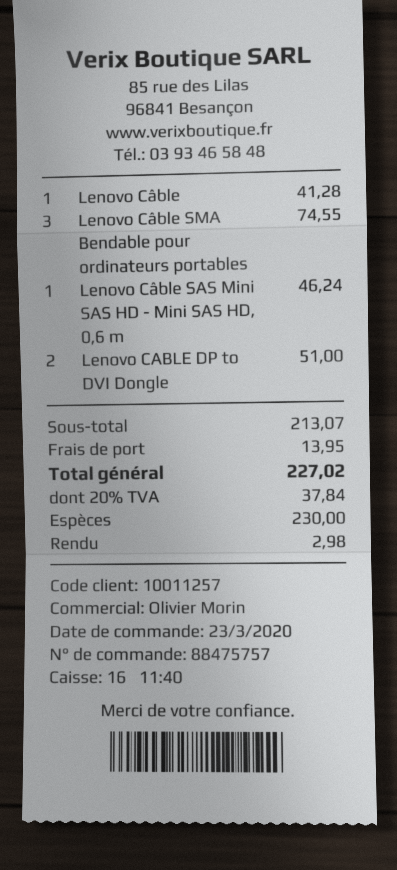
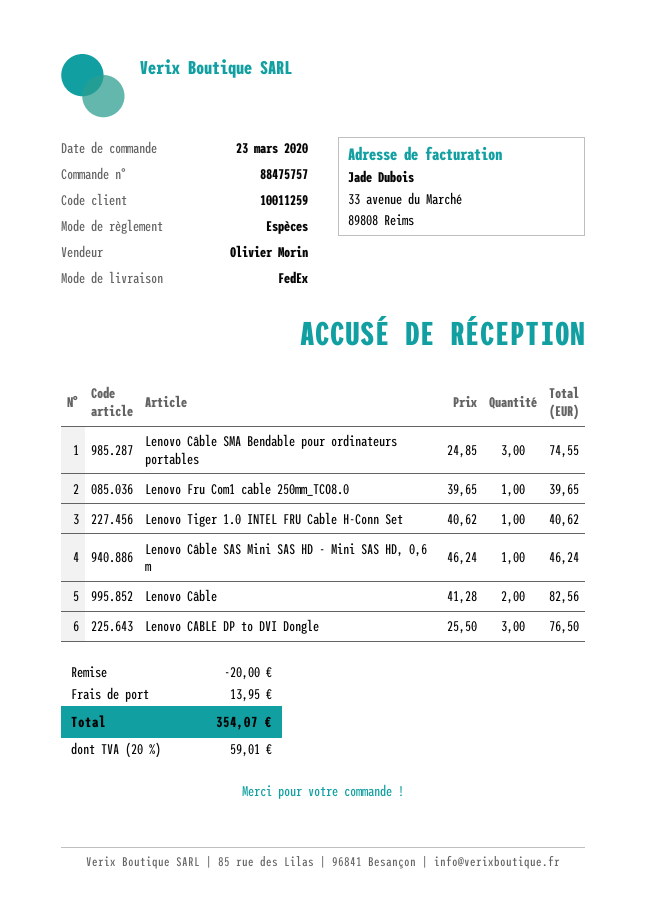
customer number: 10011257 -> 10011259
Lenovo Câble: 1 for 41.28 -> 2 for 82.56
Lenovo CABLE DP to DVI Dongle: 2 for 51.00 -> 3 for 76.50
Lenovo Fru Com1 cable 250mm_TCO8.0: none -> 1 for 39.65
Lenovo Tiger 1.0 INTEL FRU Cable H-Conn Set: none -> 1 for 40.62
discount: none -> 20.00
tax: 20% = 37.84 -> 20% = 59.01
total: 227.02 -> 354.07

